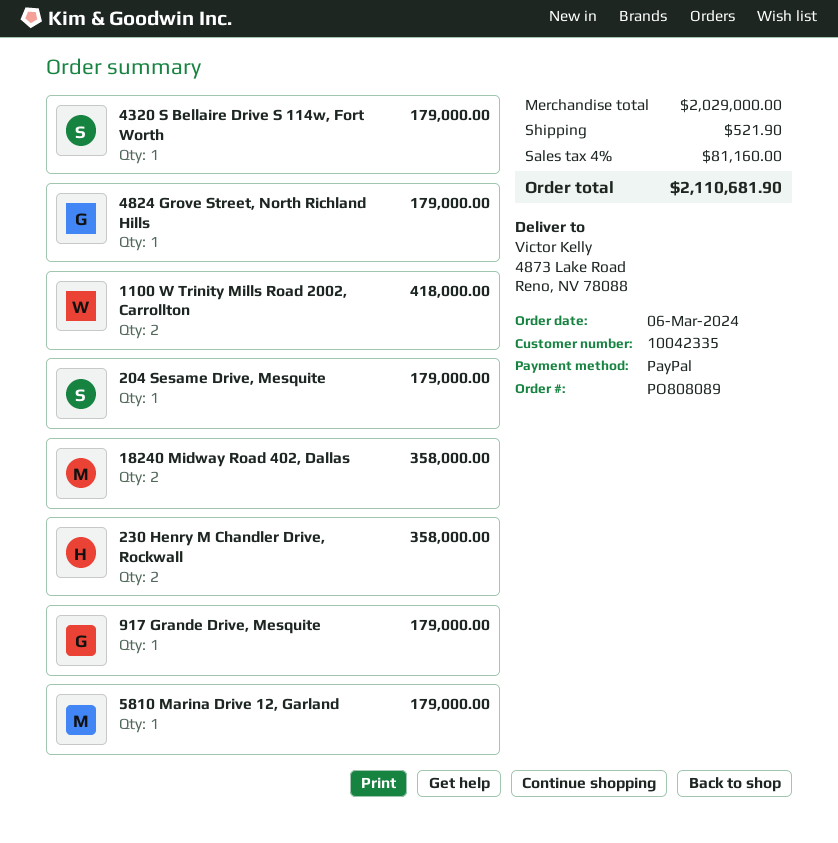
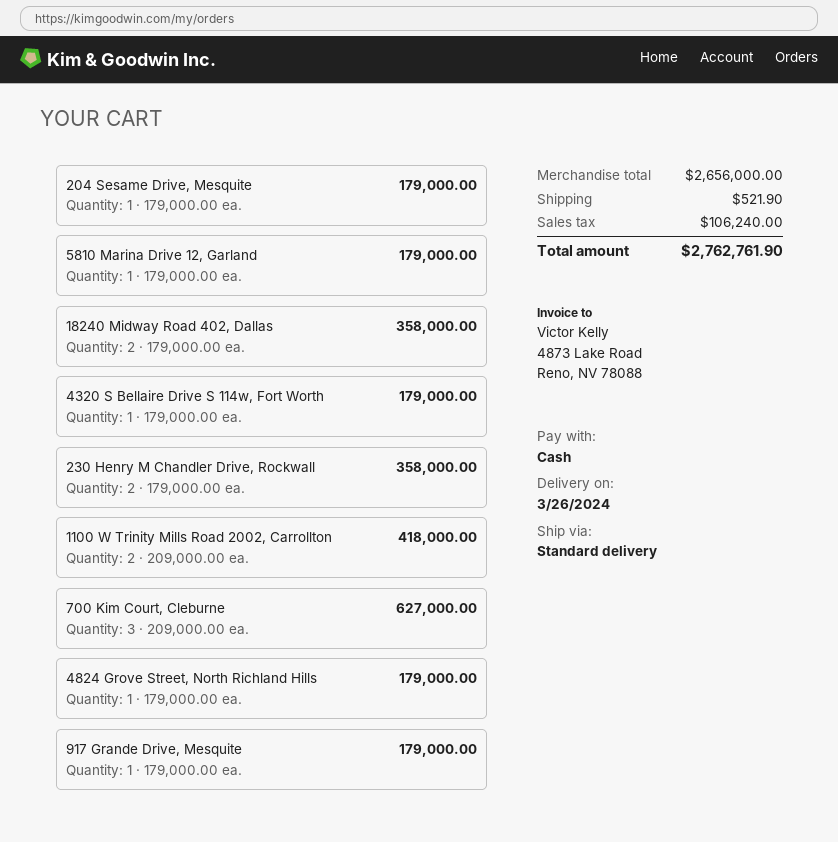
payment method: PayPal -> cash
700 Kim Court, Cleburne: none -> 3 for 627000.00
subtotal: 2029000.00 -> 2656000.00
tax: 81160.00 -> 106240.00
total: 2110681.90 -> 2762761.90

